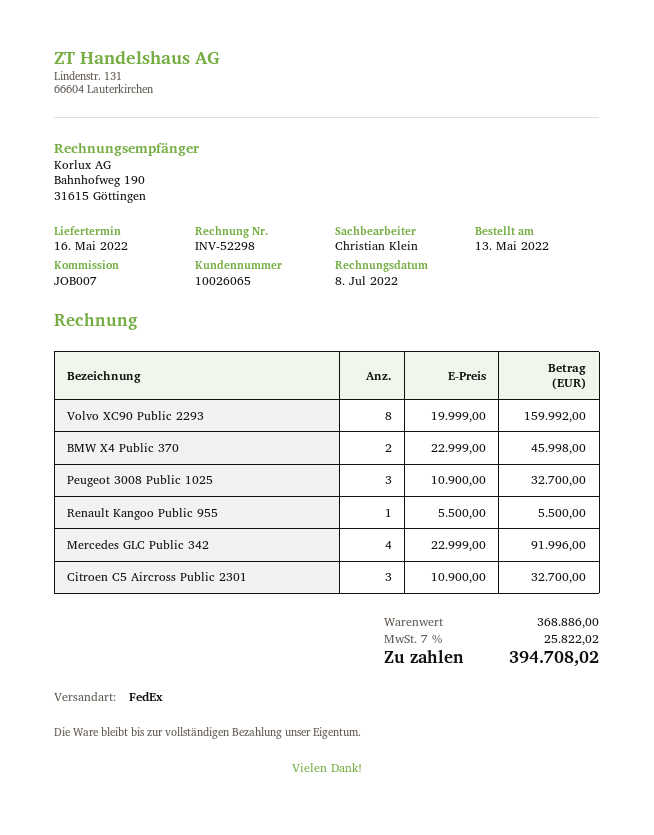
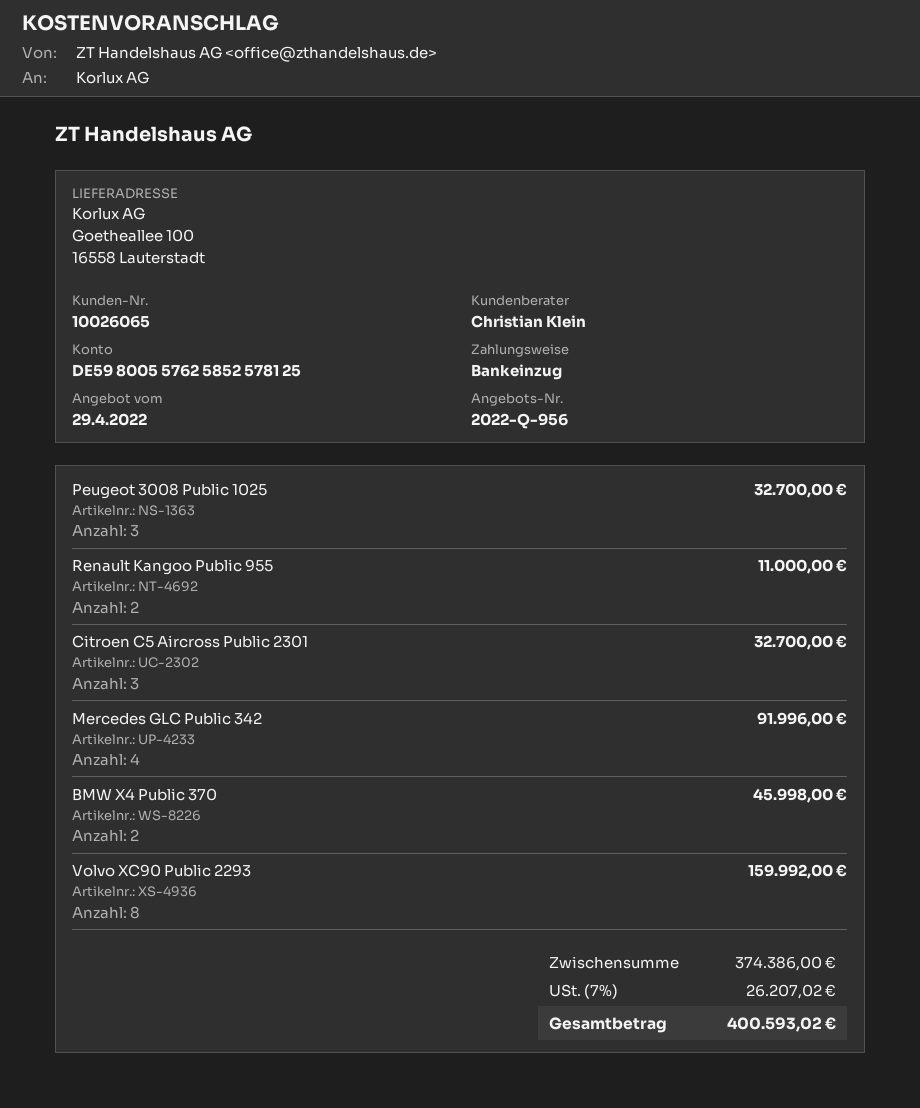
Renault Kangoo Public 955: 1 for 5500.00 -> 2 for 11000.00
subtotal: 368886.00 -> 374386.00
tax: 7% = 25822.02 -> 7% = 26207.02
total: 394708.02 -> 400593.02

